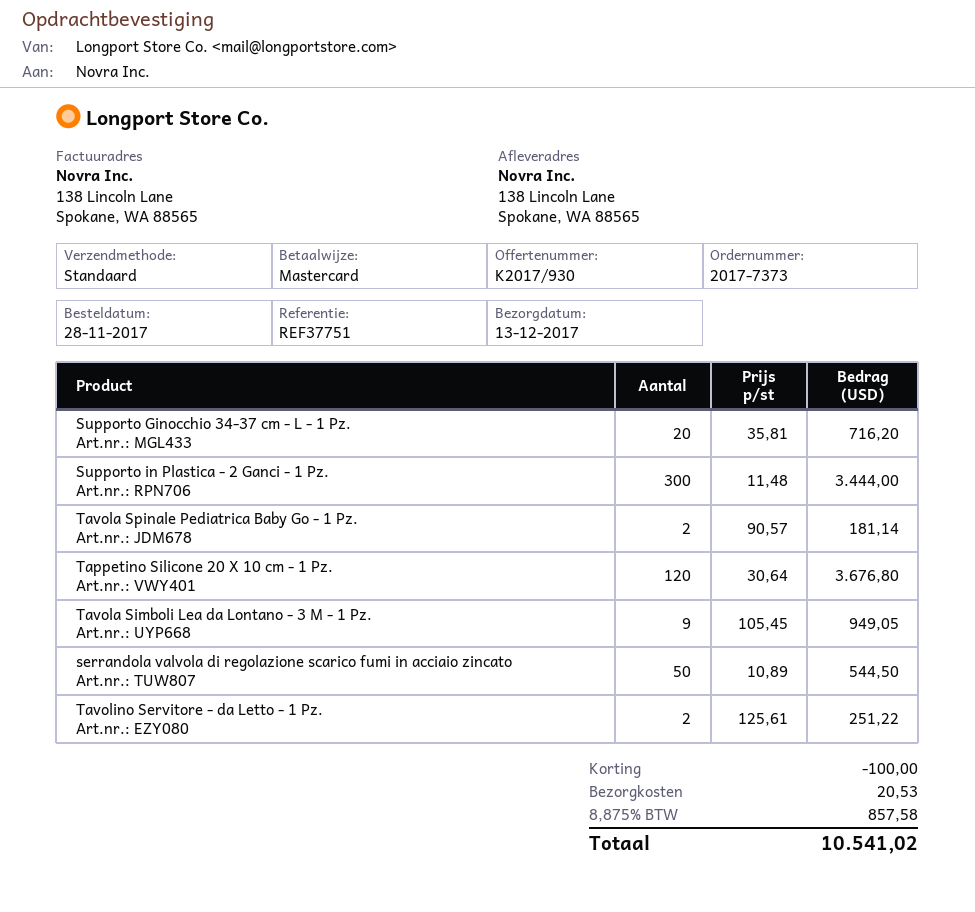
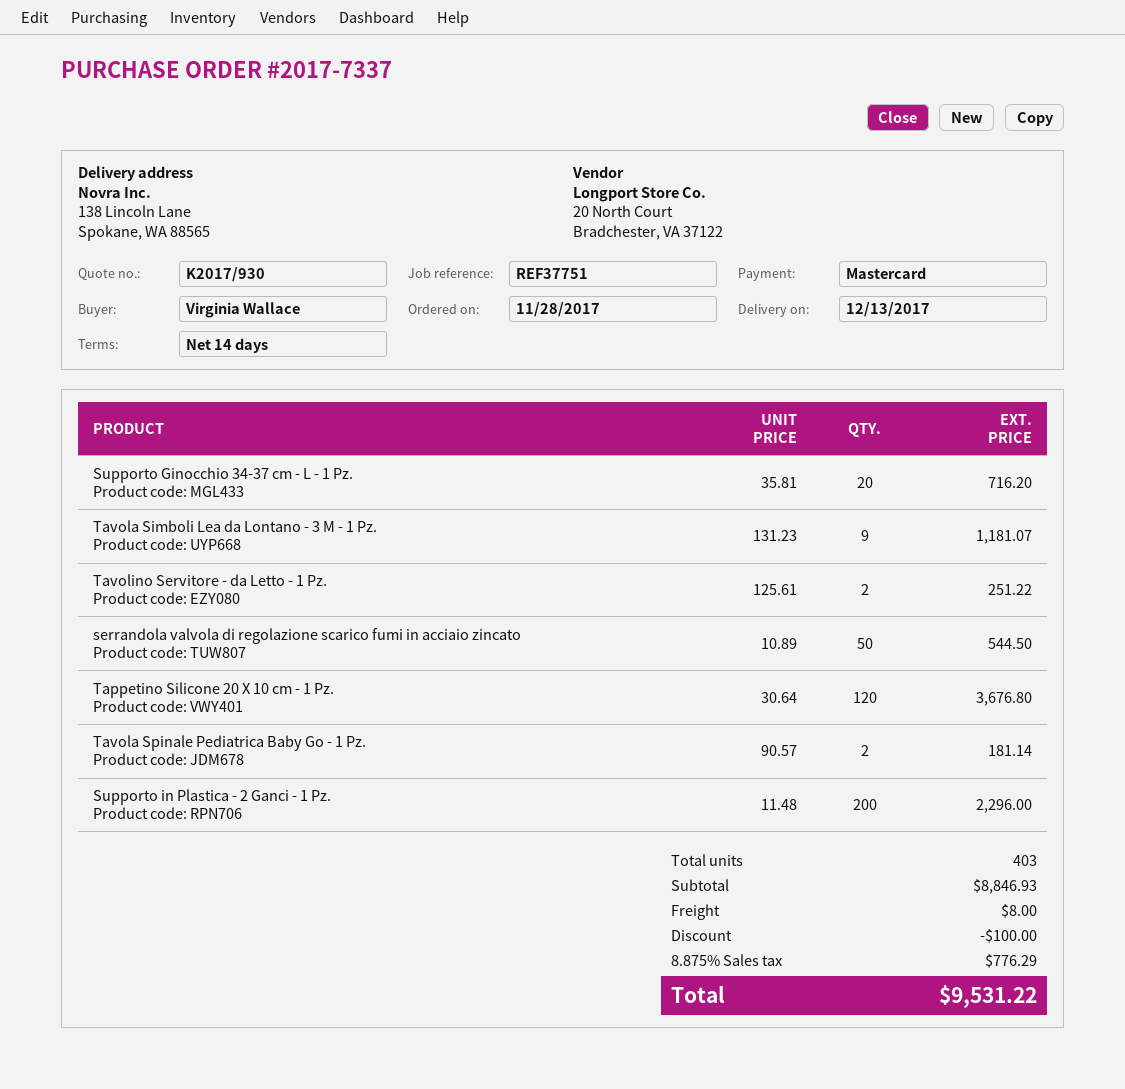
order number: 2017-7373 -> 2017-7337
Supporto in Plastica - 2 Ganci - 1 Pz.: 300 x 11.48 = 3444.00 -> 200 x 11.48 = 2296.00
Tavola Simboli Lea da Lontano - 3 M - 1 Pz.: 9 x 105.45 = 949.05 -> 9 x 131.23 = 1181.07
shipping: 20.53 -> 8.00
tax: 8.875% = 857.58 -> 8.875% = 776.29
total: 10541.02 -> 9531.22

